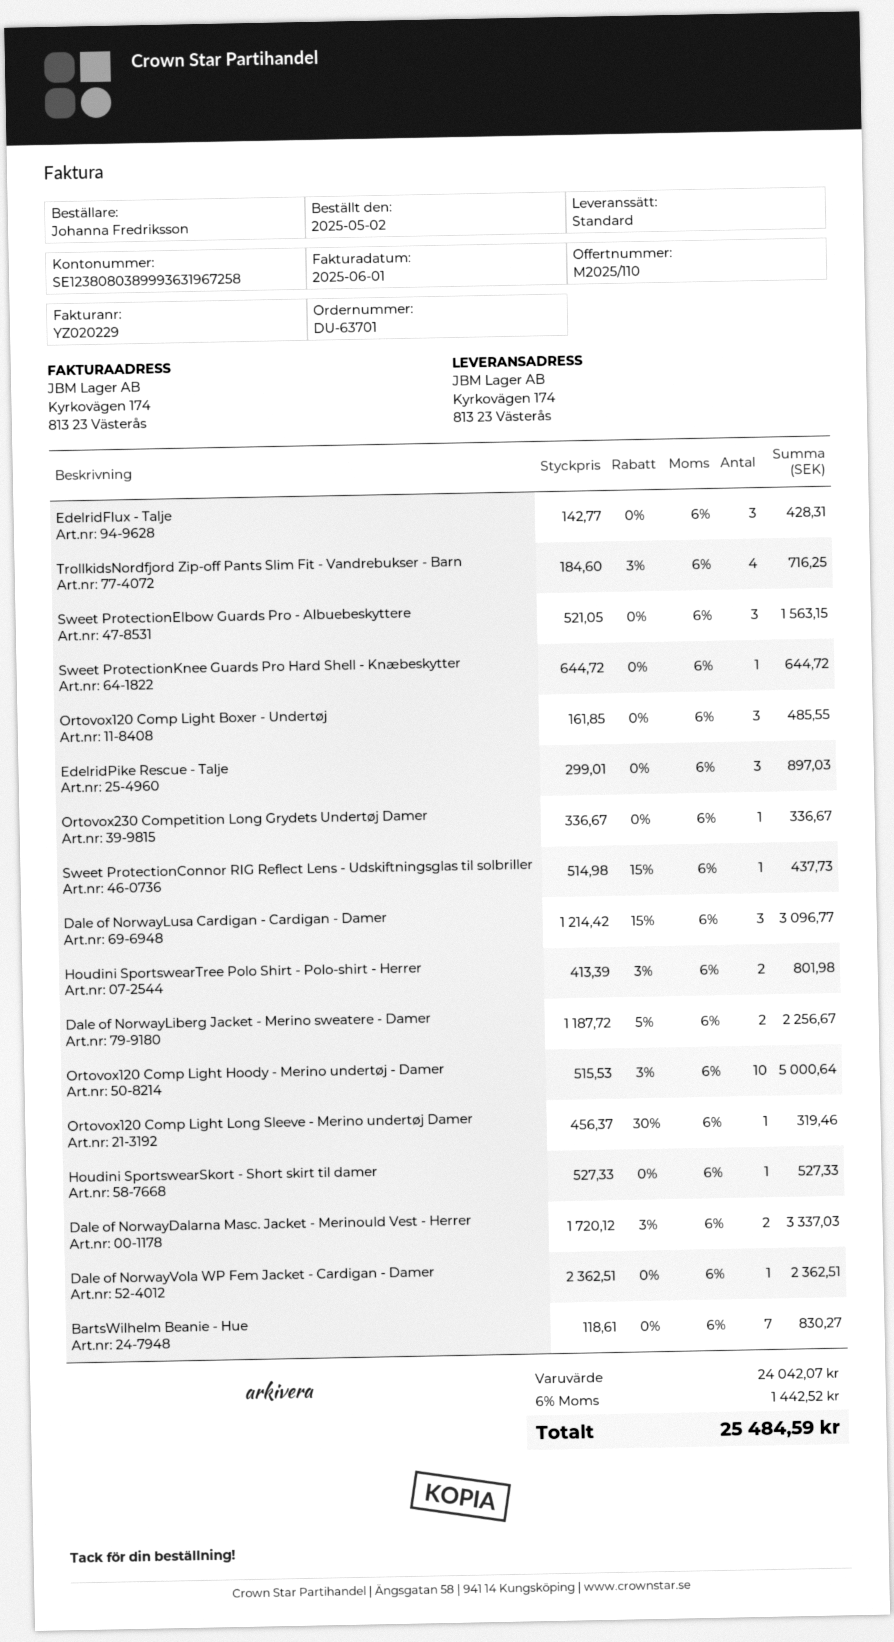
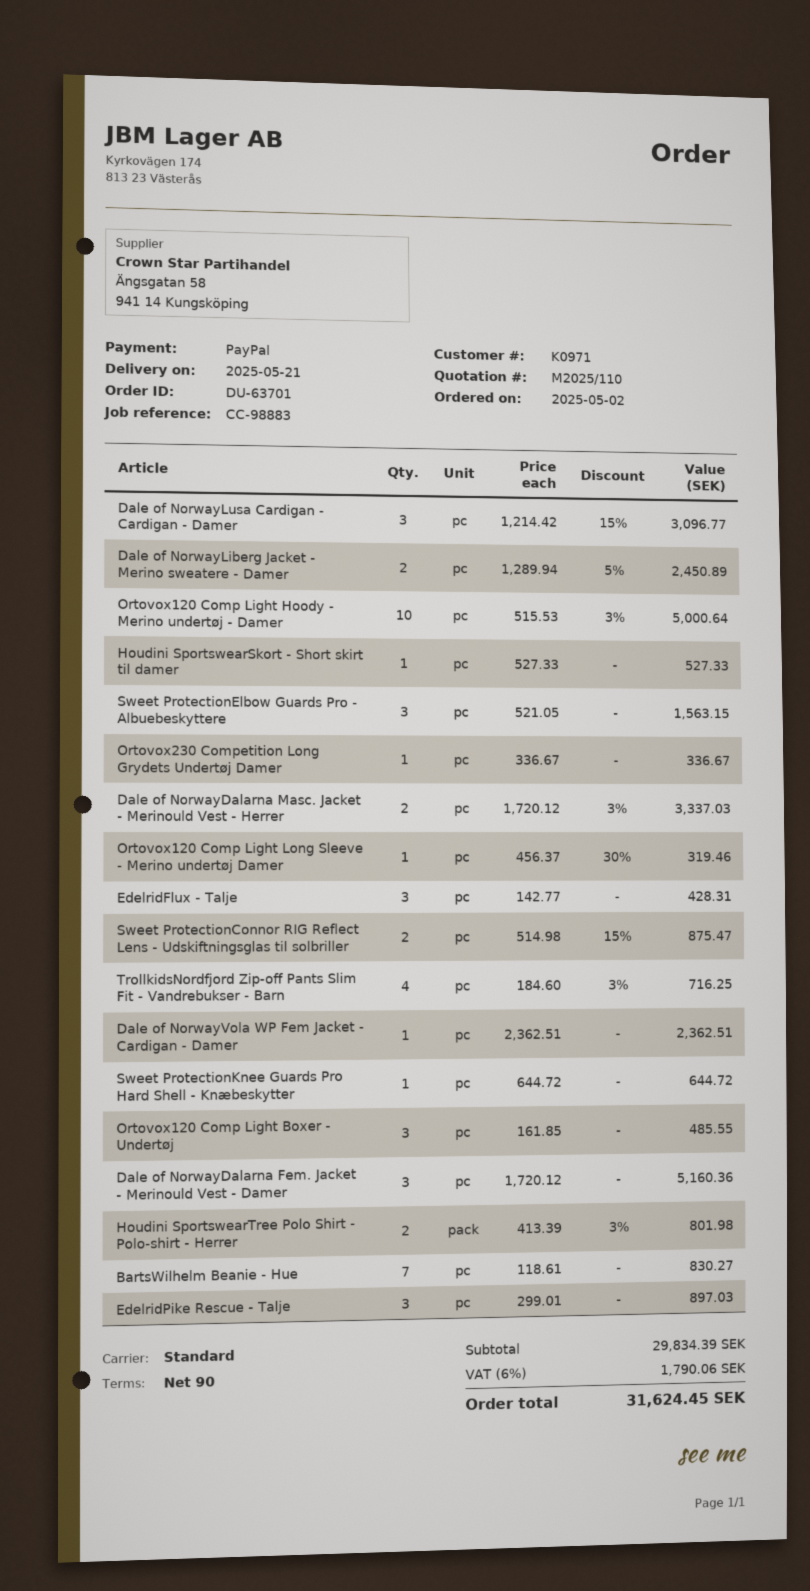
Sweet ProtectionConnor RIG Reflect Lens - Udskiftningsglas til solbriller: 1 x 514.98 - 15% = 437.73 -> 2 x 514.98 - 15% = 875.47
Dale of NorwayLiberg Jacket - Merino sweatere - Damer: 2 x 1187.72 - 5% = 2256.67 -> 2 x 1289.94 - 5% = 2450.89
Dale of NorwayDalarna Fem. Jacket - Merinould Vest - Damer: none -> 3 x 1720.12 = 5160.36
subtotal: 24042.07 -> 29834.39
tax: 6% = 1442.52 -> 6% = 1790.06
total: 25484.59 -> 31624.45

